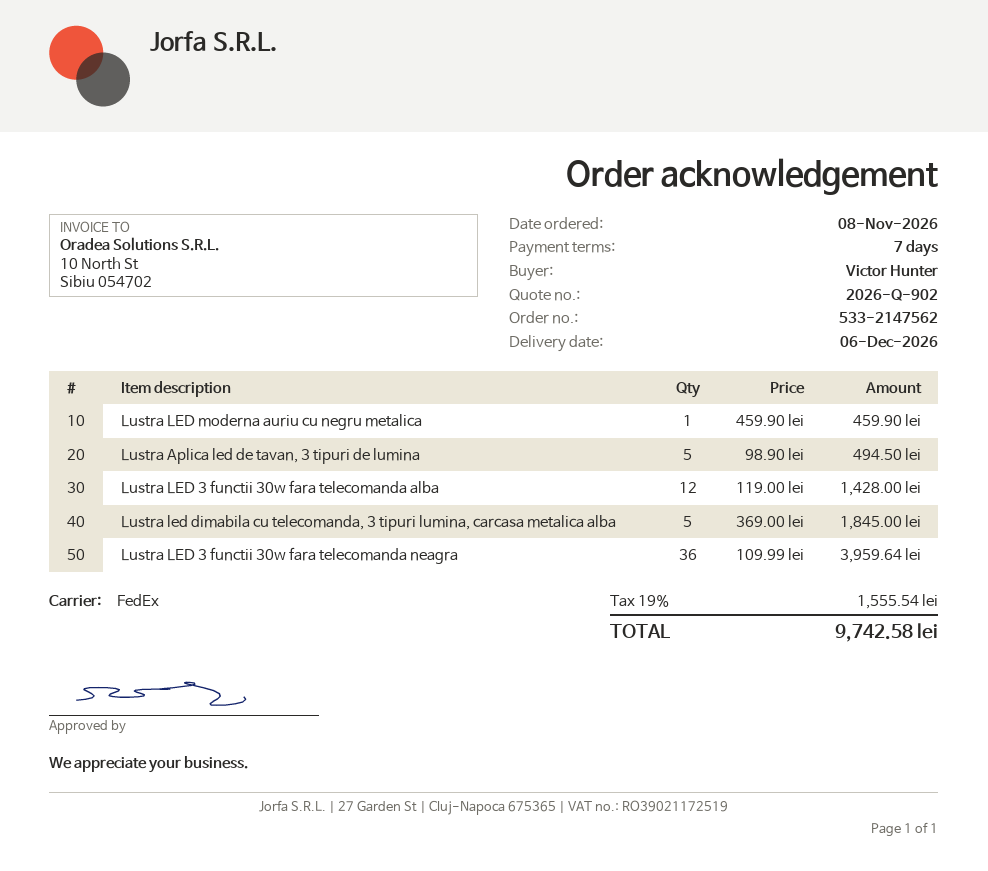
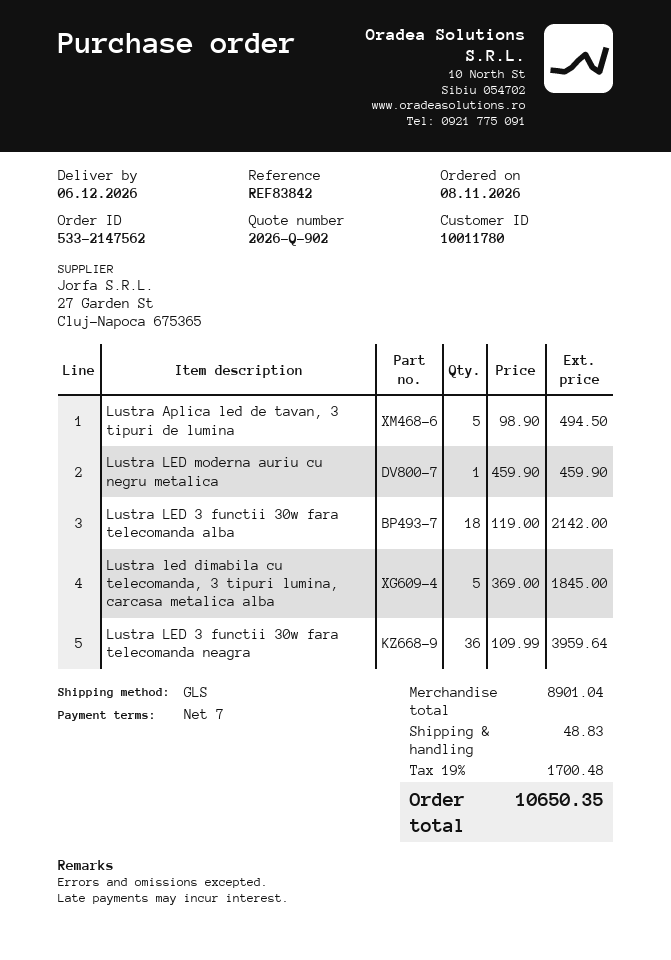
shipping method: FedEx -> GLS
Lustra LED 3 functii 30w fara telecomanda alba: 12 x 119.00 = 1428.00 -> 18 x 119.00 = 2142.00
shipping: none -> 48.83
tax: 19% = 1555.54 -> 19% = 1700.48
total: 9742.58 -> 10650.35

